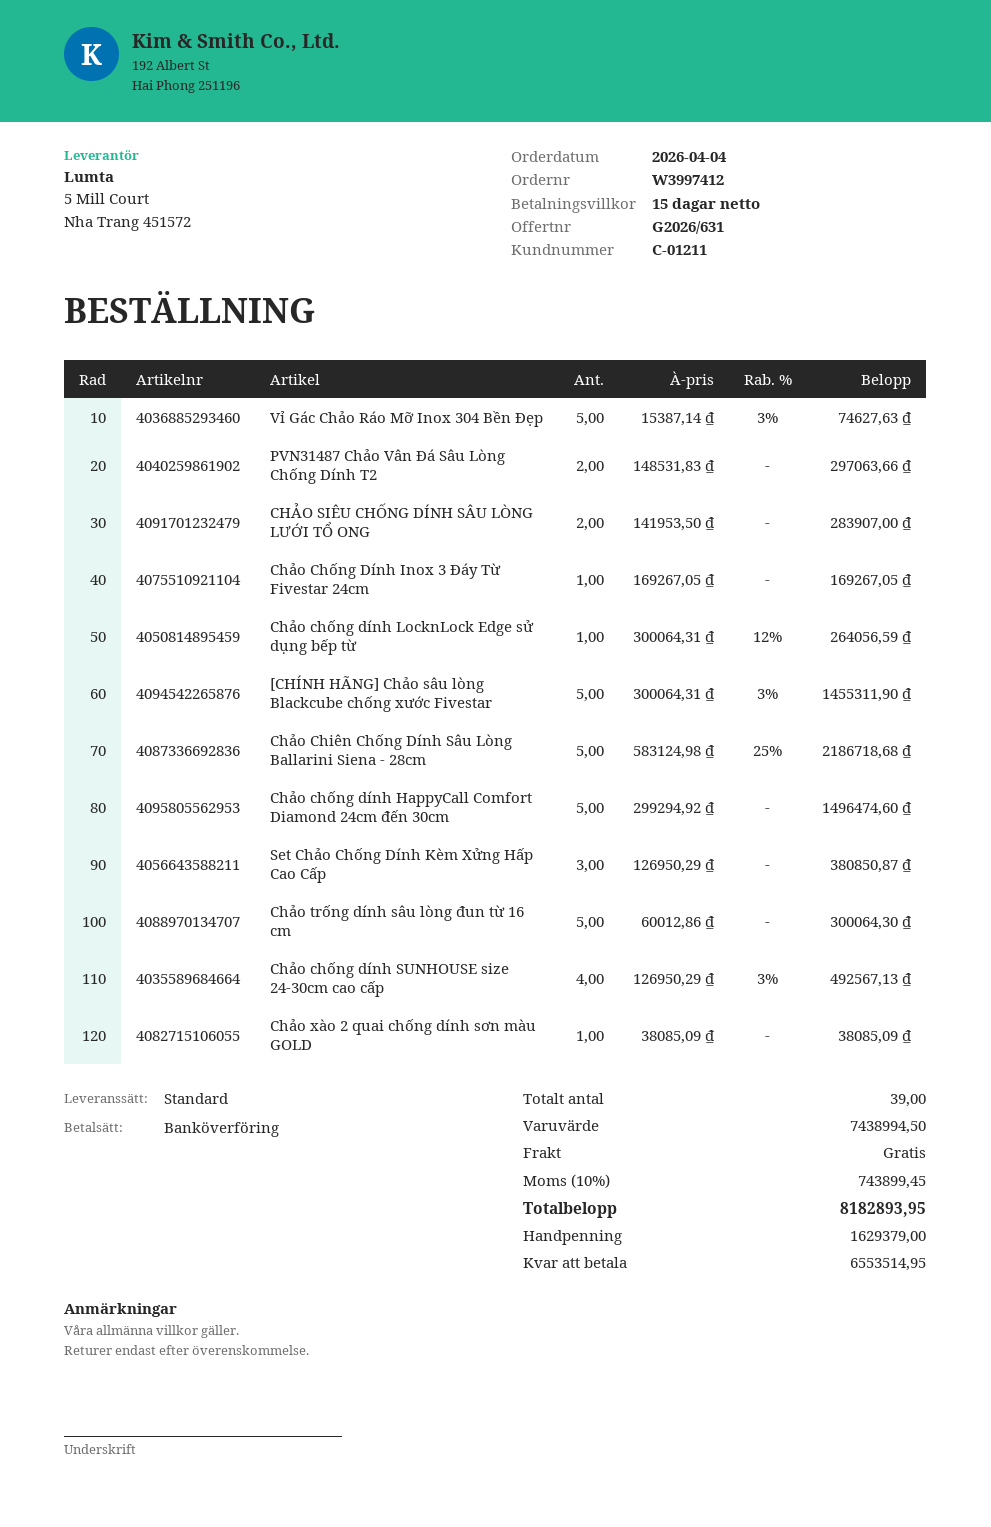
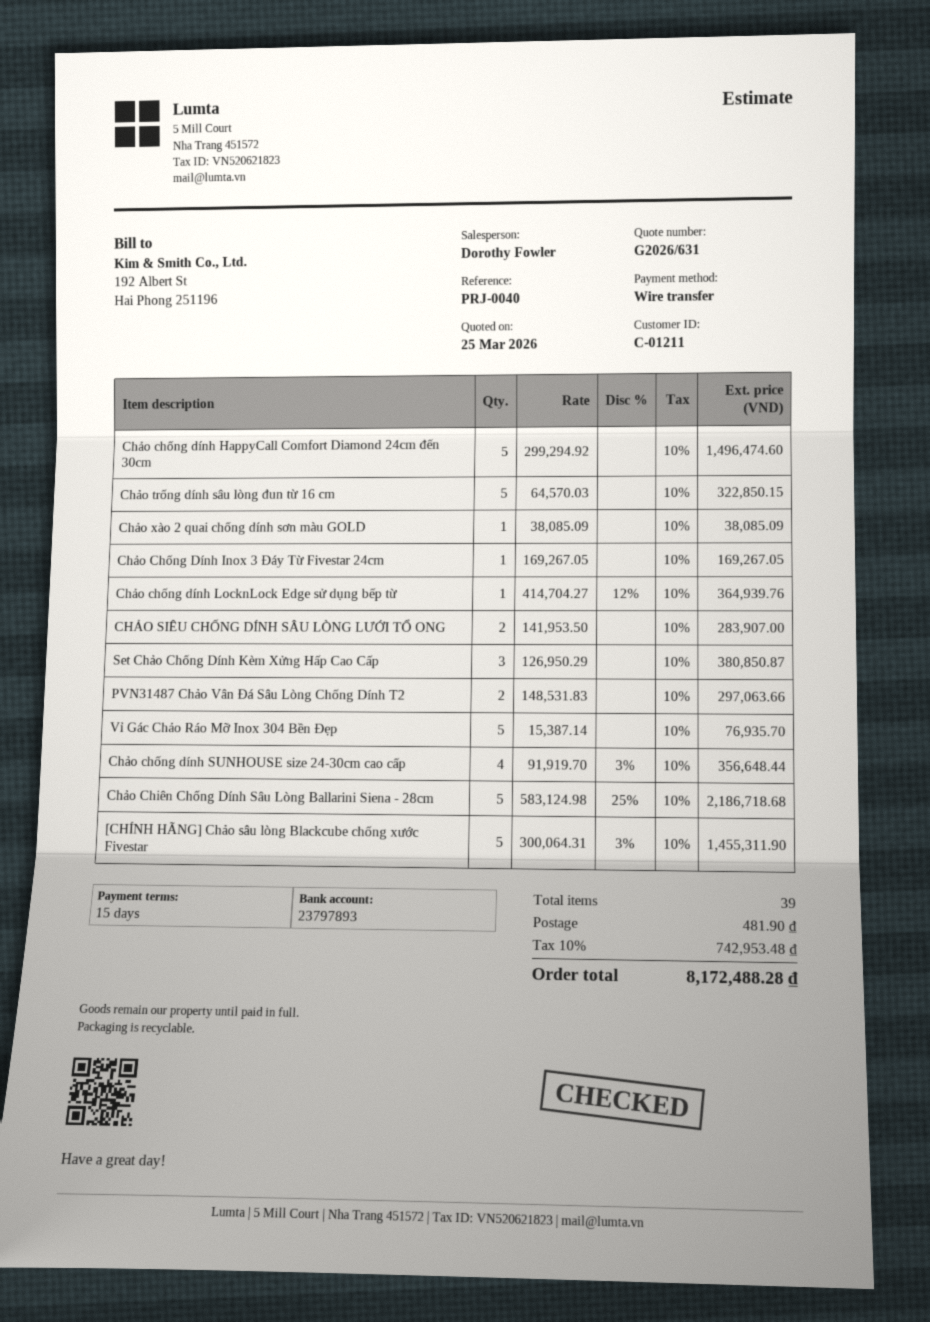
Vỉ Gác Chảo Ráo Mỡ Inox 304 Bền Đẹp: 5 x 15387.14 - 3% = 74627.63 -> 5 x 15387.14 = 76935.70
Chảo chống dính LocknLock Edge sử dụng bếp từ: 1 x 300064.31 - 12% = 264056.59 -> 1 x 414704.27 - 12% = 364939.76
Chảo trống dính sâu lòng đun từ 16 cm: 5 x 60012.86 = 300064.30 -> 5 x 64570.03 = 322850.15
Chảo chống dính SUNHOUSE size 24-30cm cao cấp: 4 x 126950.29 - 3% = 492567.13 -> 4 x 91919.70 - 3% = 356648.44
shipping: 0.00 -> 481.90
tax: 10% = 743899.45 -> 10% = 742953.48
total: 8182893.95 -> 8172488.28

